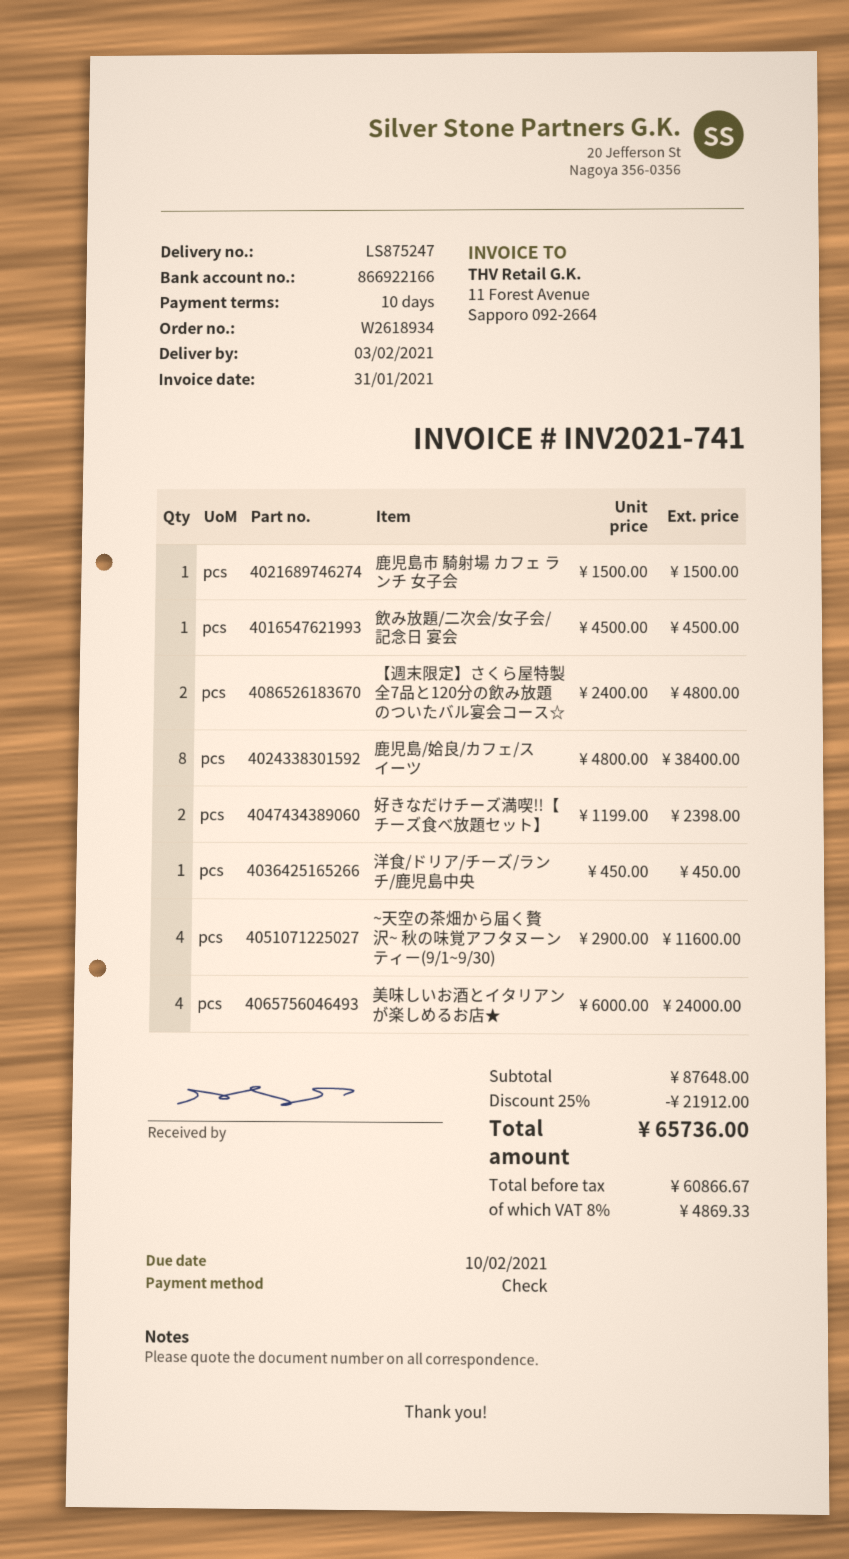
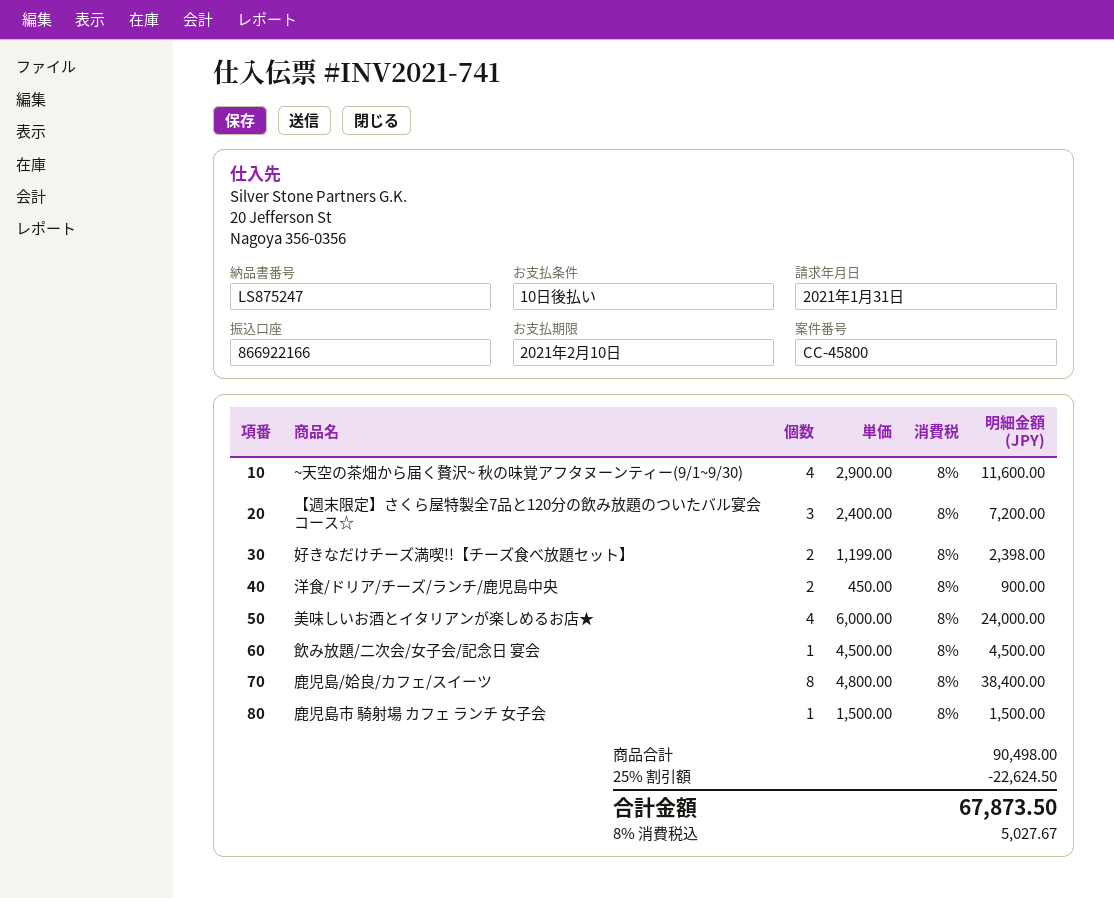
【週末限定】さくら屋特製全7品と120分の飲み放題のついたバル宴会コース☆: 2 x 2400.00 = 4800.00 -> 3 x 2400.00 = 7200.00
洋食/ドリア/チーズ/ランチ/鹿児島中央: 1 x 450.00 = 450.00 -> 2 x 450.00 = 900.00
subtotal: 87648.00 -> 90498.00
discount: 25% = 21912.00 -> 25% = 22624.50
tax: 8% = 4869.33 -> 8% = 5027.67
total: 65736.00 -> 67873.50

